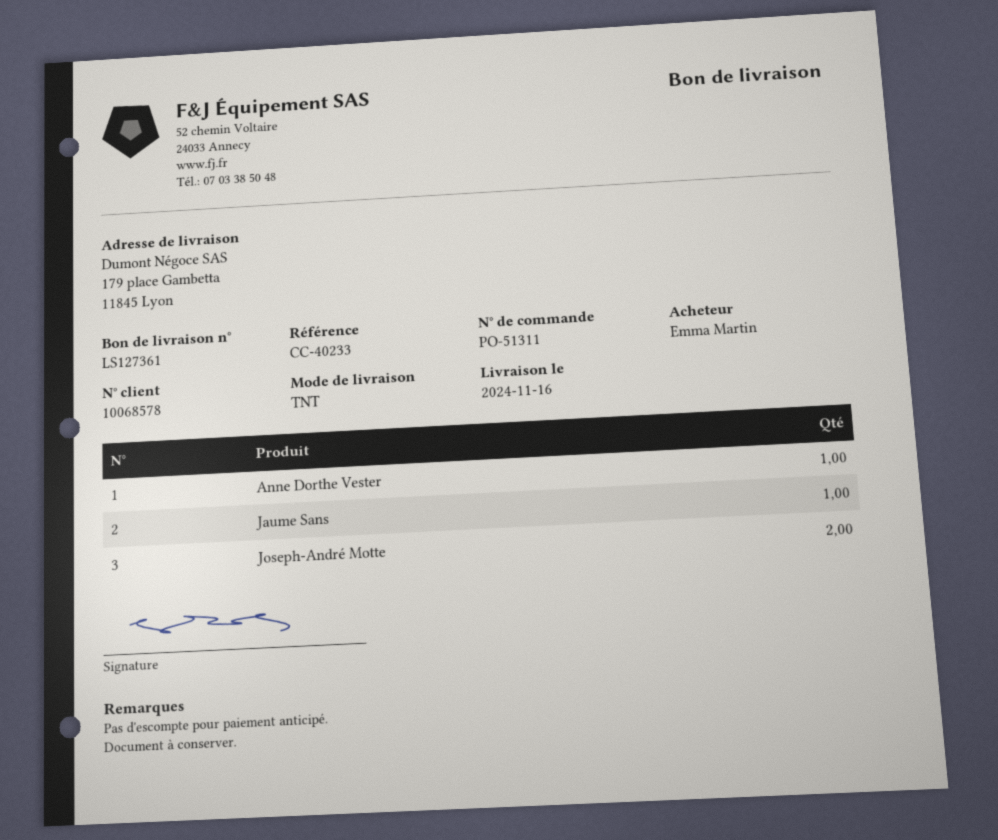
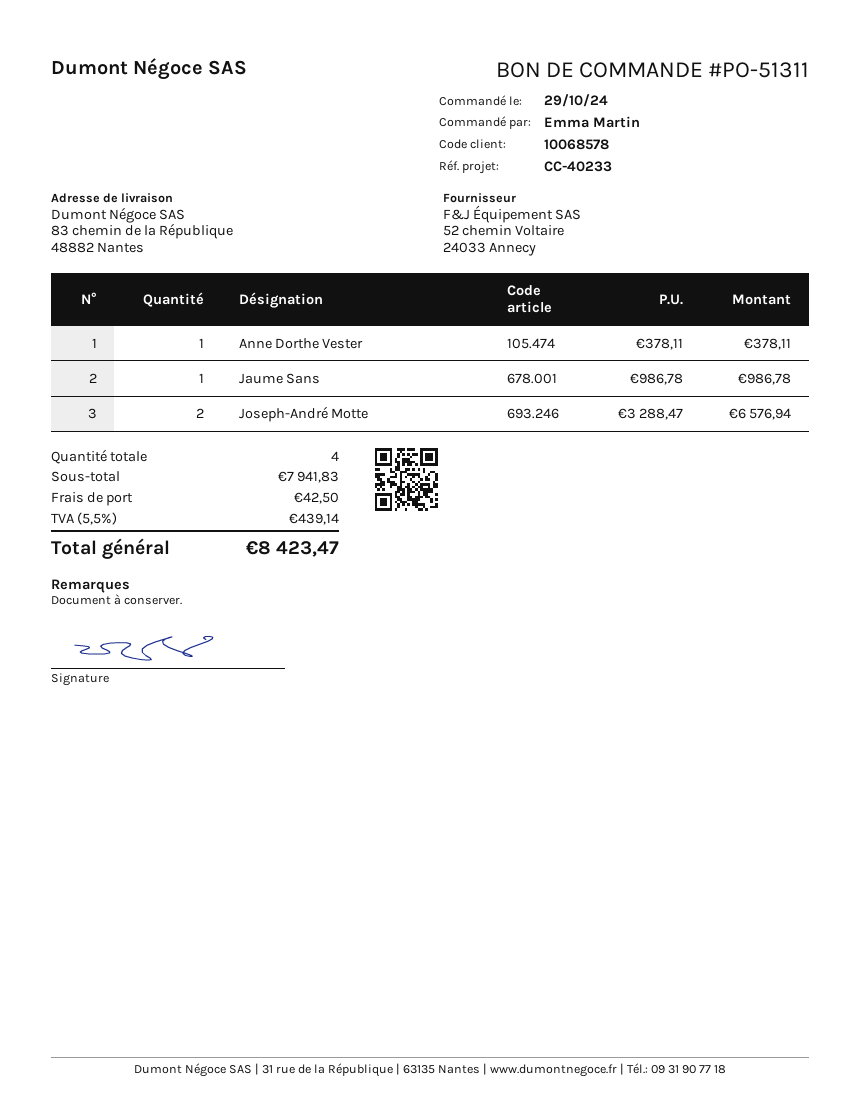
ship to: 179 place Gambetta, 11845 Lyon -> 83 chemin de la République, 48882 Nantes

